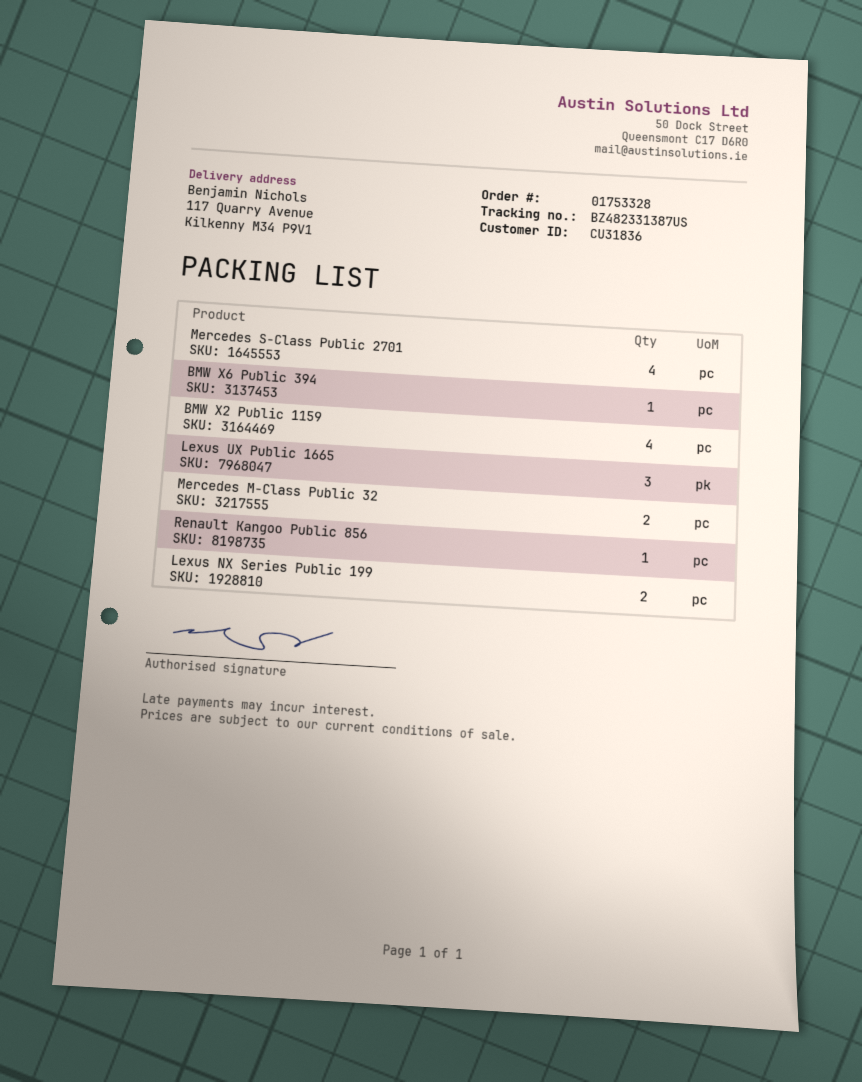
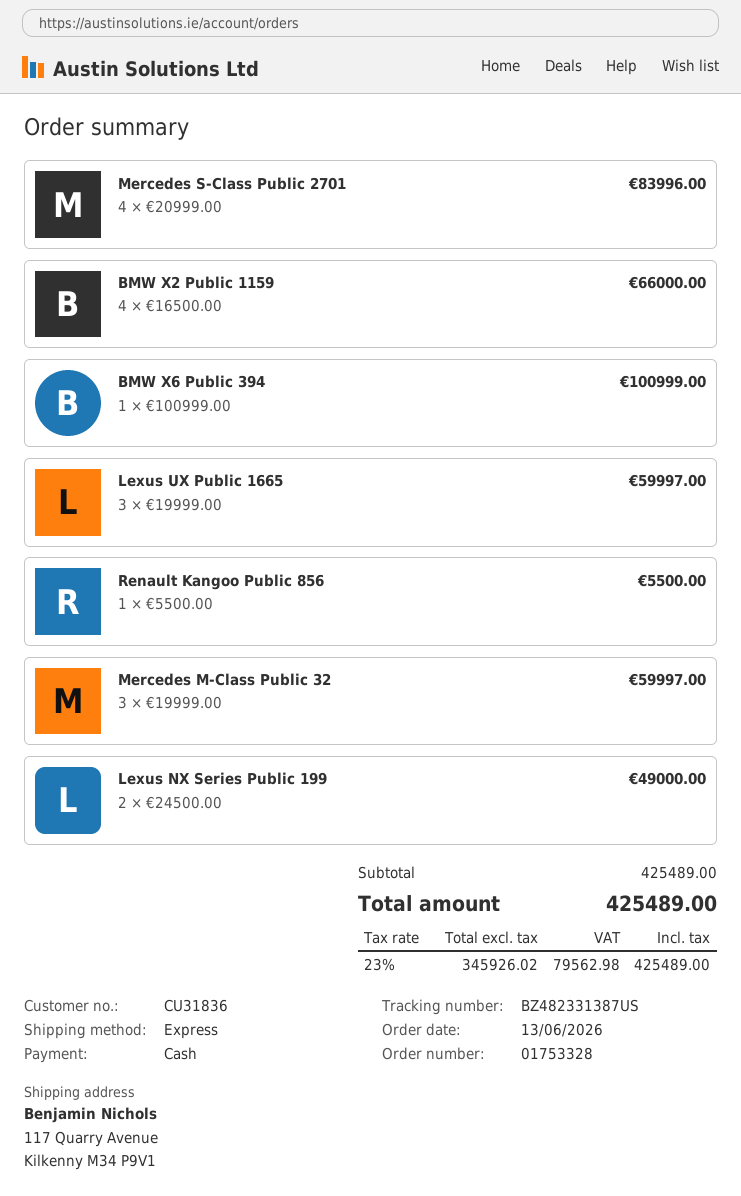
Mercedes M-Class Public 32: 2 -> 3

